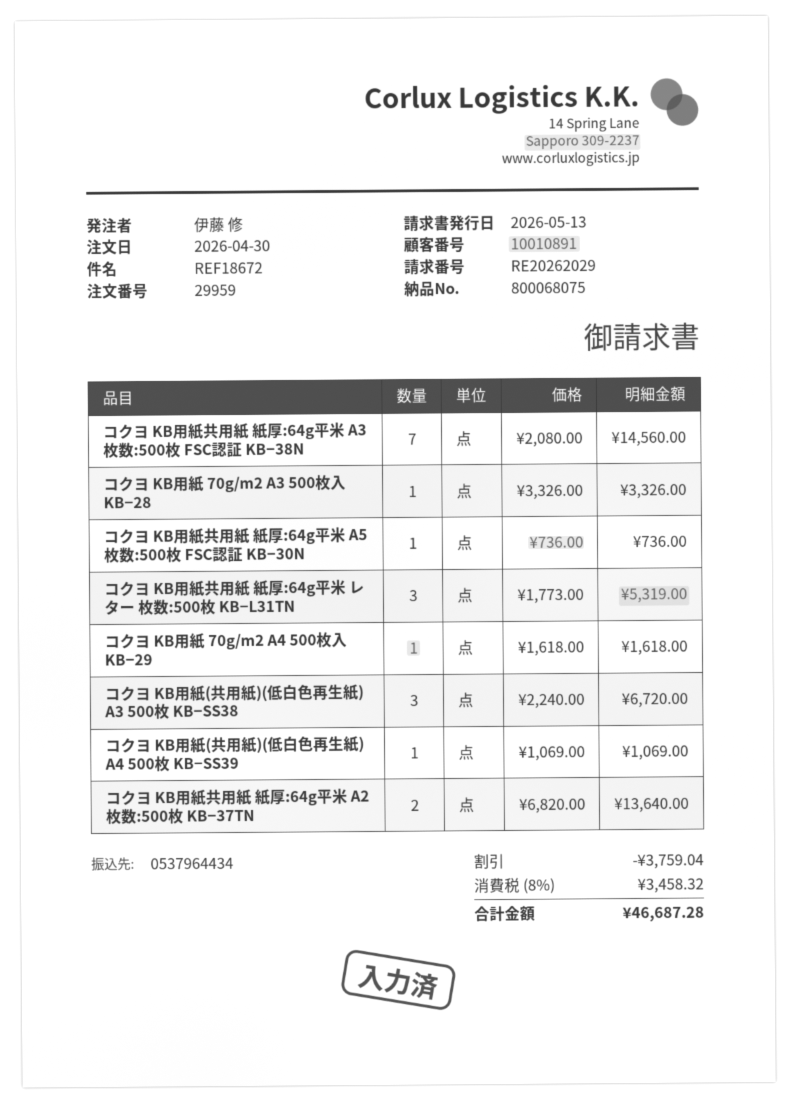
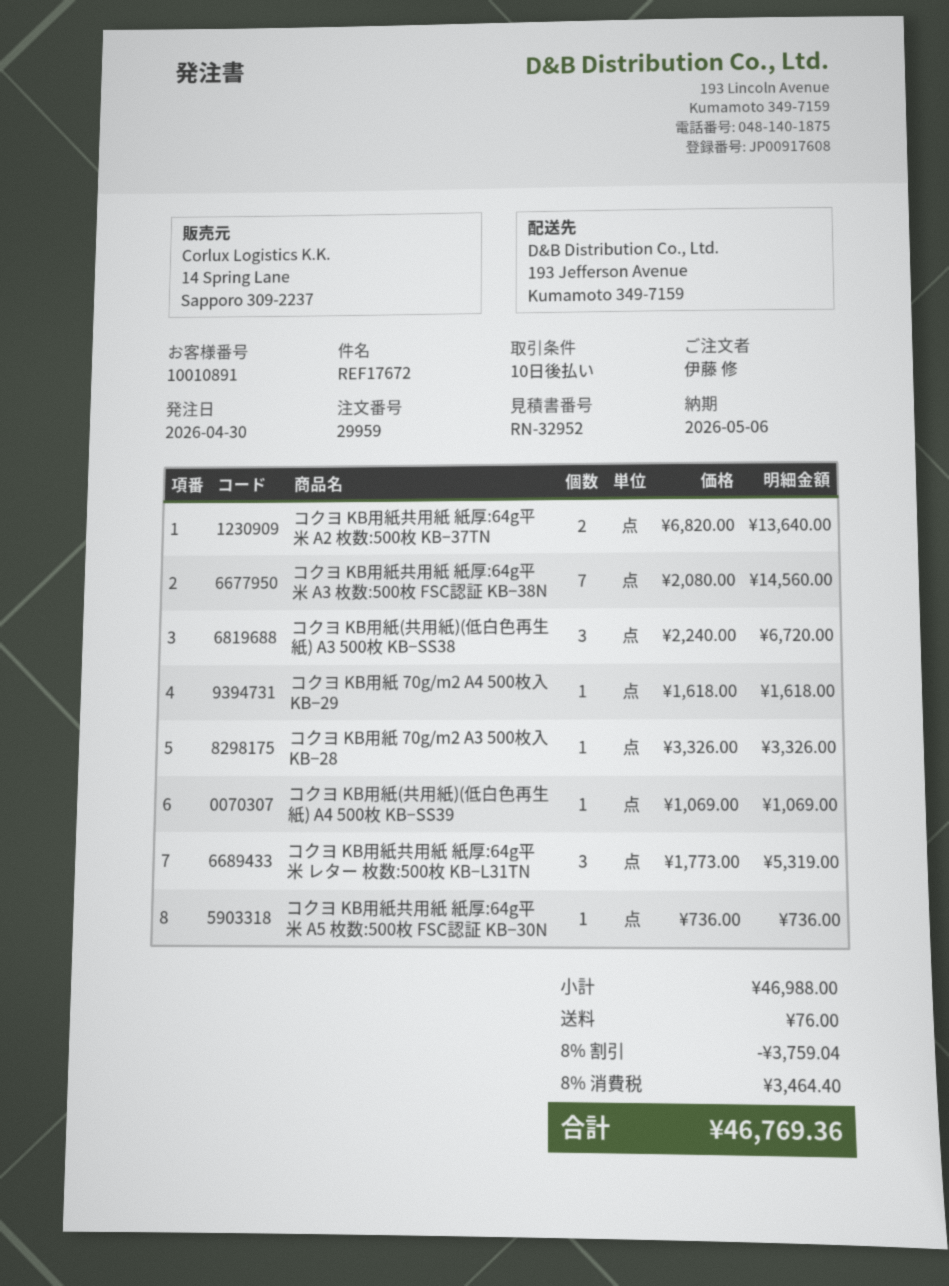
reference: REF18672 -> REF17672
shipping: none -> 76.00
tax: 8% = 3458.32 -> 8% = 3464.40
total: 46687.28 -> 46769.36

